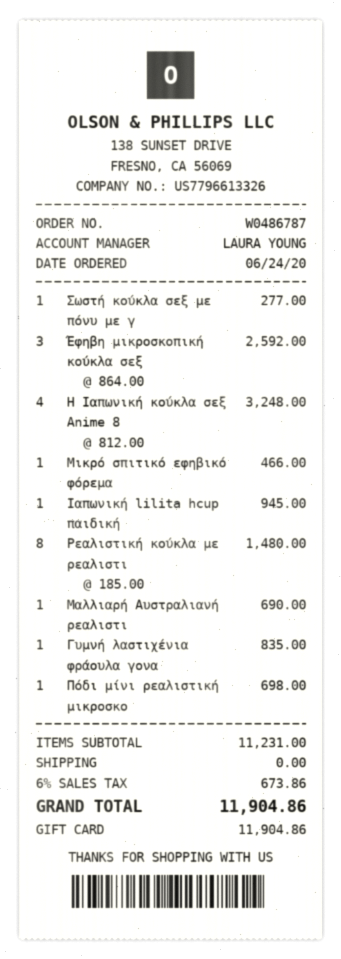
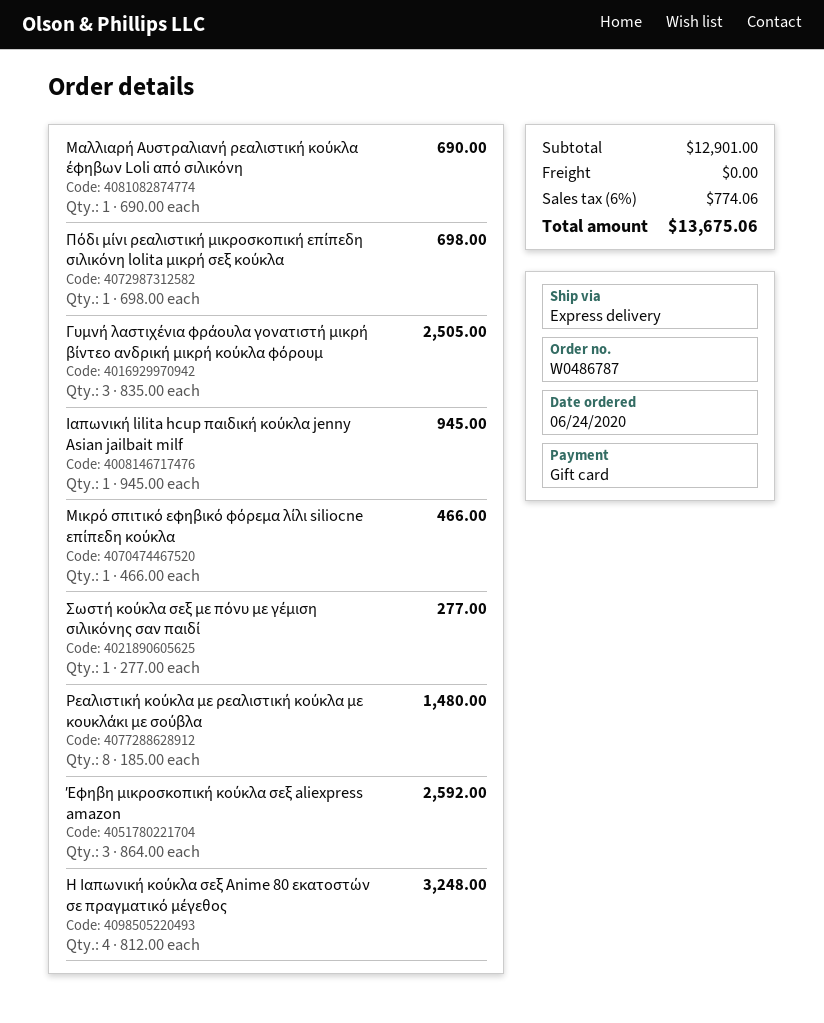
Γυμνή λαστιχένια φράουλα γονα: 1 x 835.00 = 835.00 -> 3 x 835.00 = 2505.00
subtotal: 11231.00 -> 12901.00
tax: 6% = 673.86 -> 6% = 774.06
total: 11904.86 -> 13675.06

